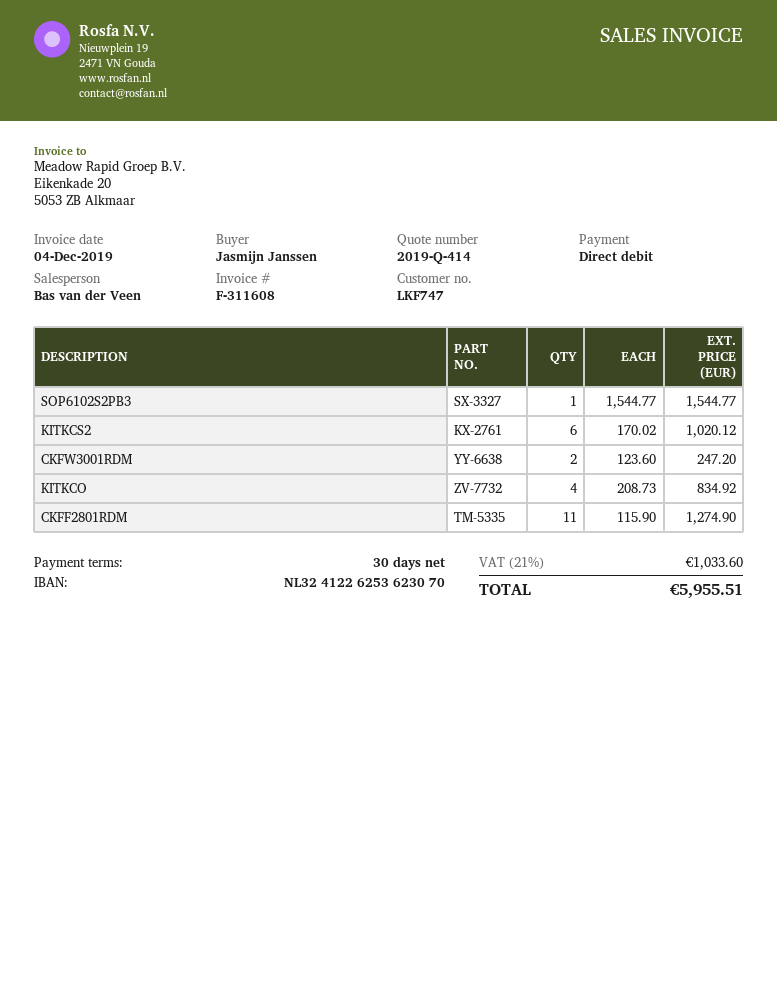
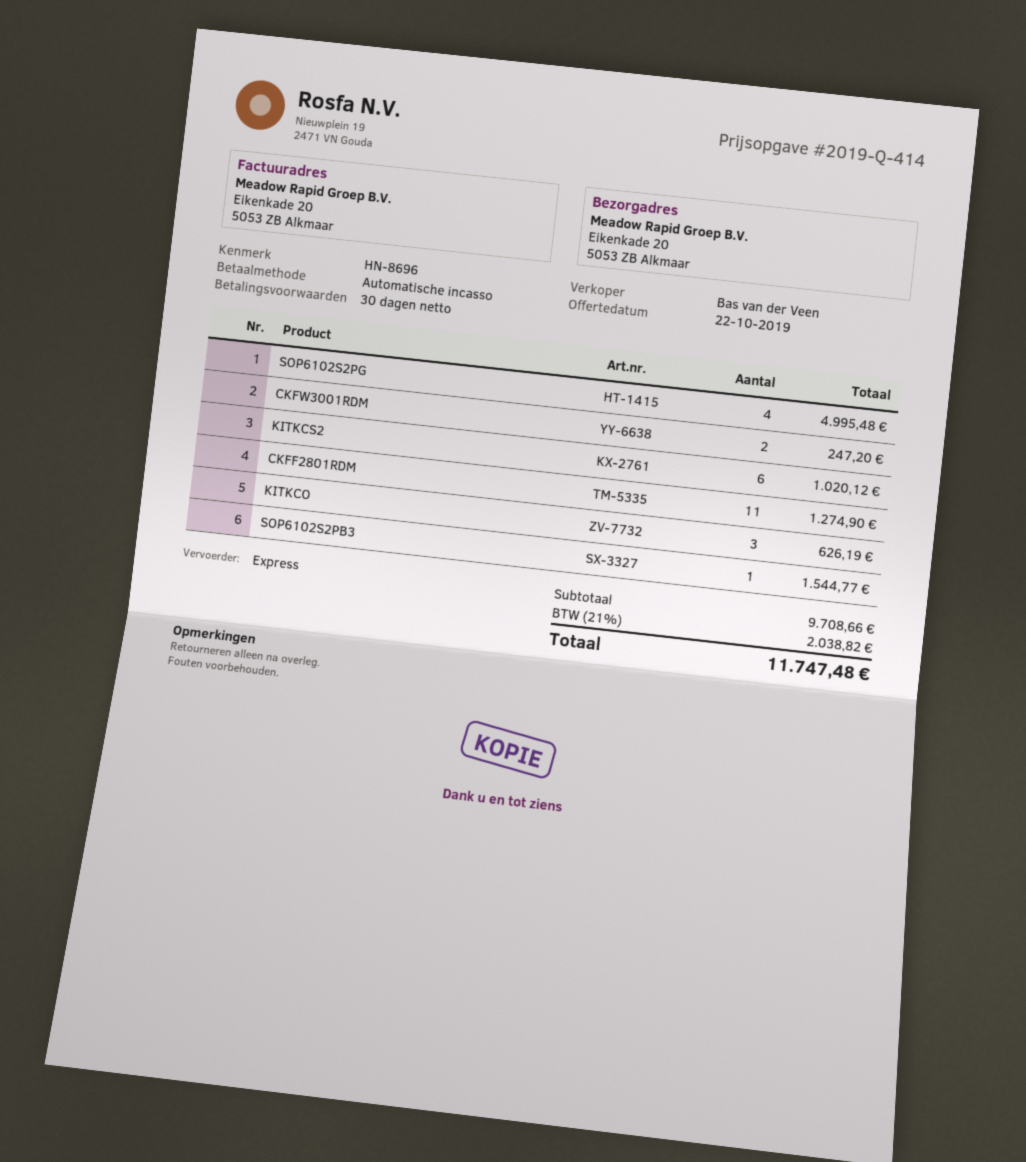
KITKCO: 4 for 834.92 -> 3 for 626.19
SOP6102S2PG: none -> 4 for 4995.48
tax: 21% = 1033.60 -> 21% = 2038.82
total: 5955.51 -> 11747.48

